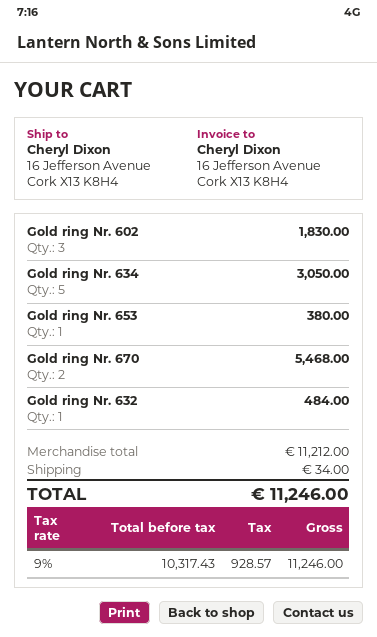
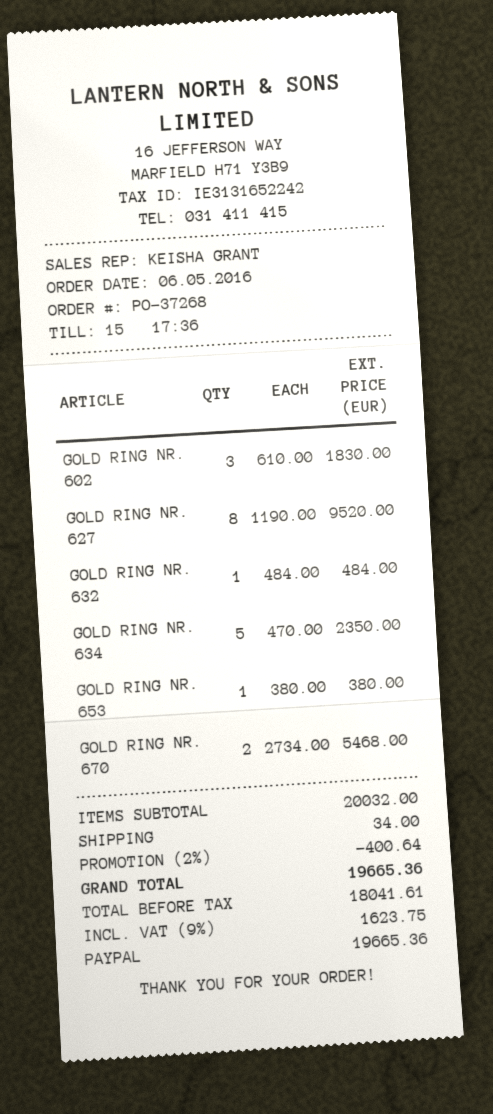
Gold ring Nr. 634: 5 for 3050.00 -> 5 for 2350.00
GOLD RING NR. 627: none -> 8 for 9520.00
subtotal: 11212.00 -> 20032.00
discount: none -> 2% = 400.64
net: 10317.43 -> 18041.61
tax: 9% = 928.57 -> 9% = 1623.75
total: 11246.00 -> 19665.36

